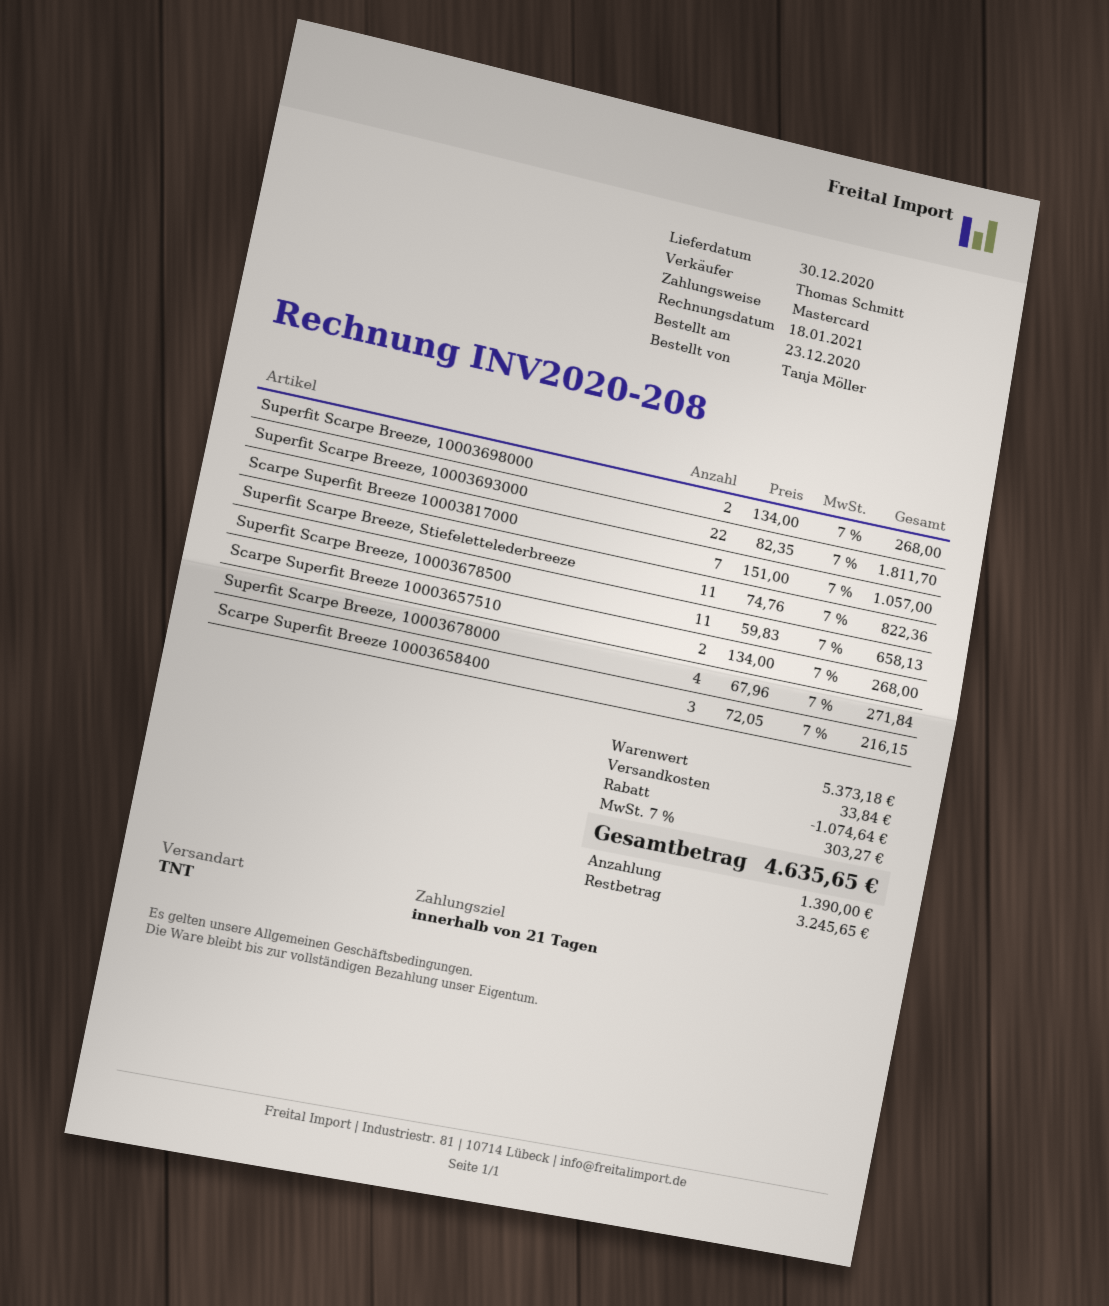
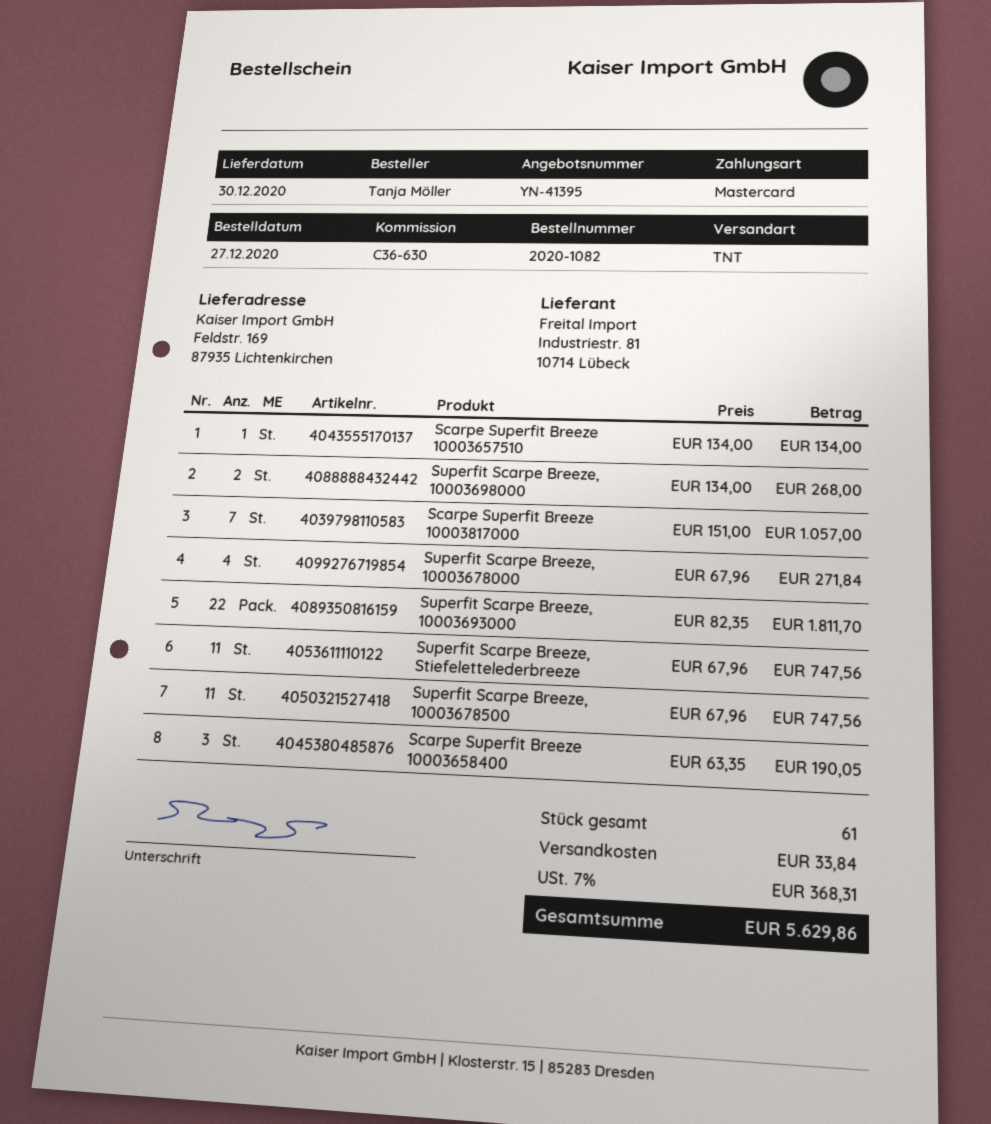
order date: 2020-12-23 -> 2020-12-27
Superfit Scarpe Breeze, Stiefelettelederbreeze: 11 x 74.76 = 822.36 -> 11 x 67.96 = 747.56
Superfit Scarpe Breeze, 10003678500: 11 x 59.83 = 658.13 -> 11 x 67.96 = 747.56
Scarpe Superfit Breeze 10003657510: 2 x 134.00 = 268.00 -> 1 x 134.00 = 134.00
Scarpe Superfit Breeze 10003658400: 3 x 72.05 = 216.15 -> 3 x 63.35 = 190.05
discount: 1074.64 -> none
tax: 7% = 303.27 -> 7% = 368.31
total: 4635.65 -> 5629.86

